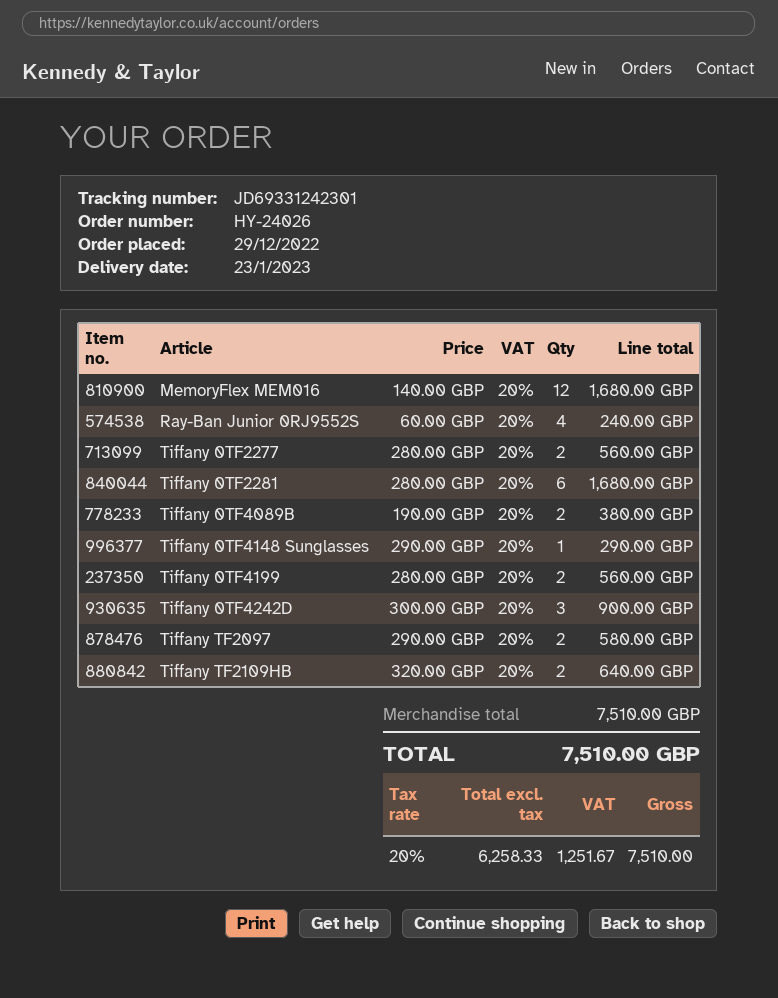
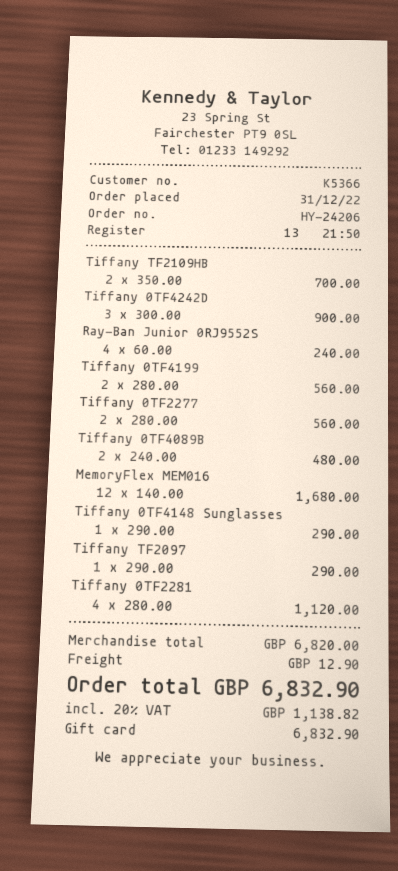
order number: HY-24026 -> HY-24206
order date: 2022-12-29 -> 2022-12-31
Tiffany 0TF2281: 6 x 280.00 = 1680.00 -> 4 x 280.00 = 1120.00
Tiffany 0TF4089B: 2 x 190.00 = 380.00 -> 2 x 240.00 = 480.00
Tiffany TF2097: 2 x 290.00 = 580.00 -> 1 x 290.00 = 290.00
Tiffany TF2109HB: 2 x 320.00 = 640.00 -> 2 x 350.00 = 700.00
subtotal: 7510.00 -> 6820.00
shipping: none -> 12.90
tax: 20% = 1251.67 -> 20% = 1138.82
total: 7510.00 -> 6832.90

